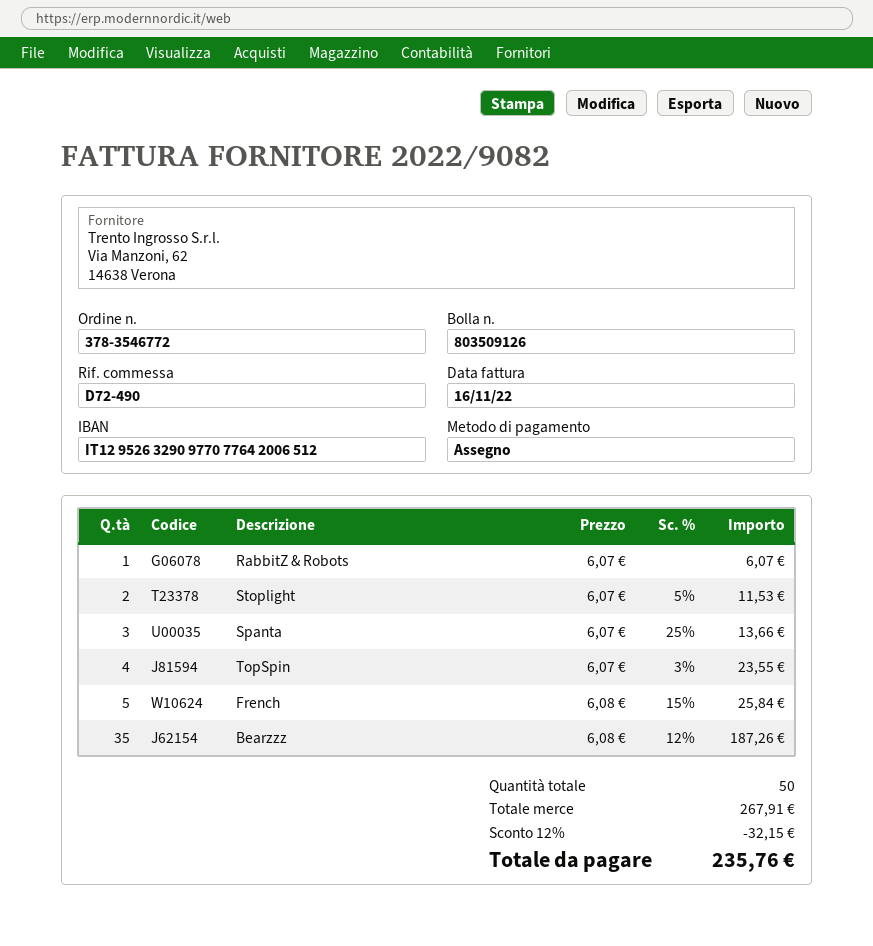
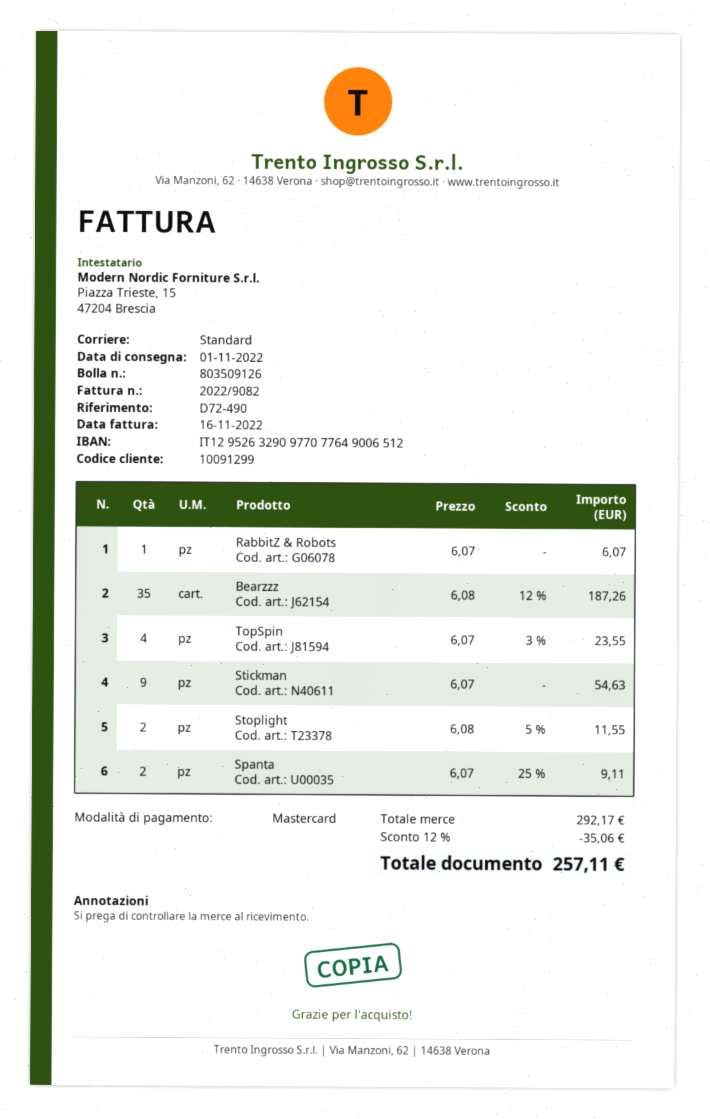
payment method: cheque -> Mastercard
bank account: IT1295263290977077642006512 -> IT1295263290977077649006512
Stoplight: 2 x 6.07 - 5% = 11.53 -> 2 x 6.08 - 5% = 11.55
Spanta: 3 x 6.07 - 25% = 13.66 -> 2 x 6.07 - 25% = 9.11
French: 5 x 6.08 - 15% = 25.84 -> none
Stickman: none -> 9 x 6.07 = 54.63
subtotal: 267.91 -> 292.17
discount: 12% = 32.15 -> 12% = 35.06
total: 235.76 -> 257.11

